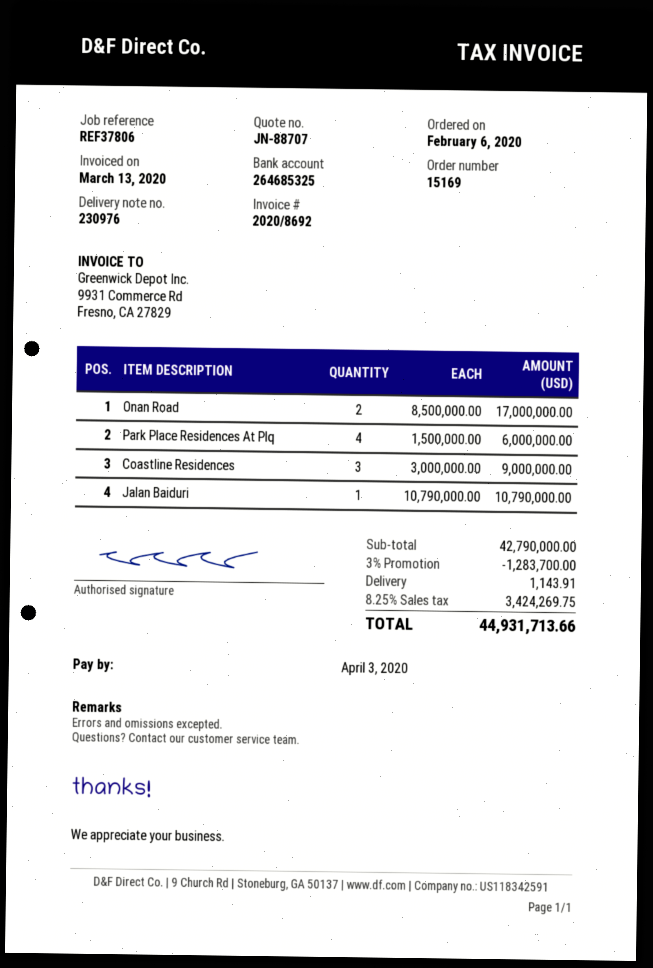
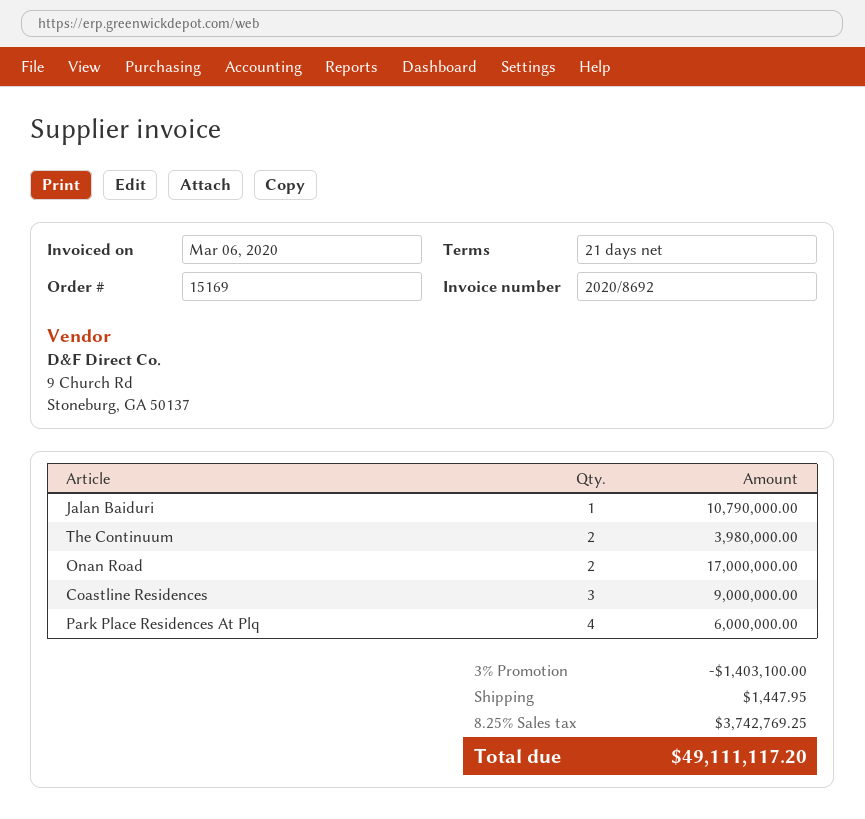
invoice date: 2020-03-13 -> 2020-03-06
The Continuum: none -> 2 for 3980000.00
discount: 3% = 1283700.00 -> 3% = 1403100.00
shipping: 1143.91 -> 1447.95
tax: 8.25% = 3424269.75 -> 8.25% = 3742769.25
total: 44931713.66 -> 49111117.20

